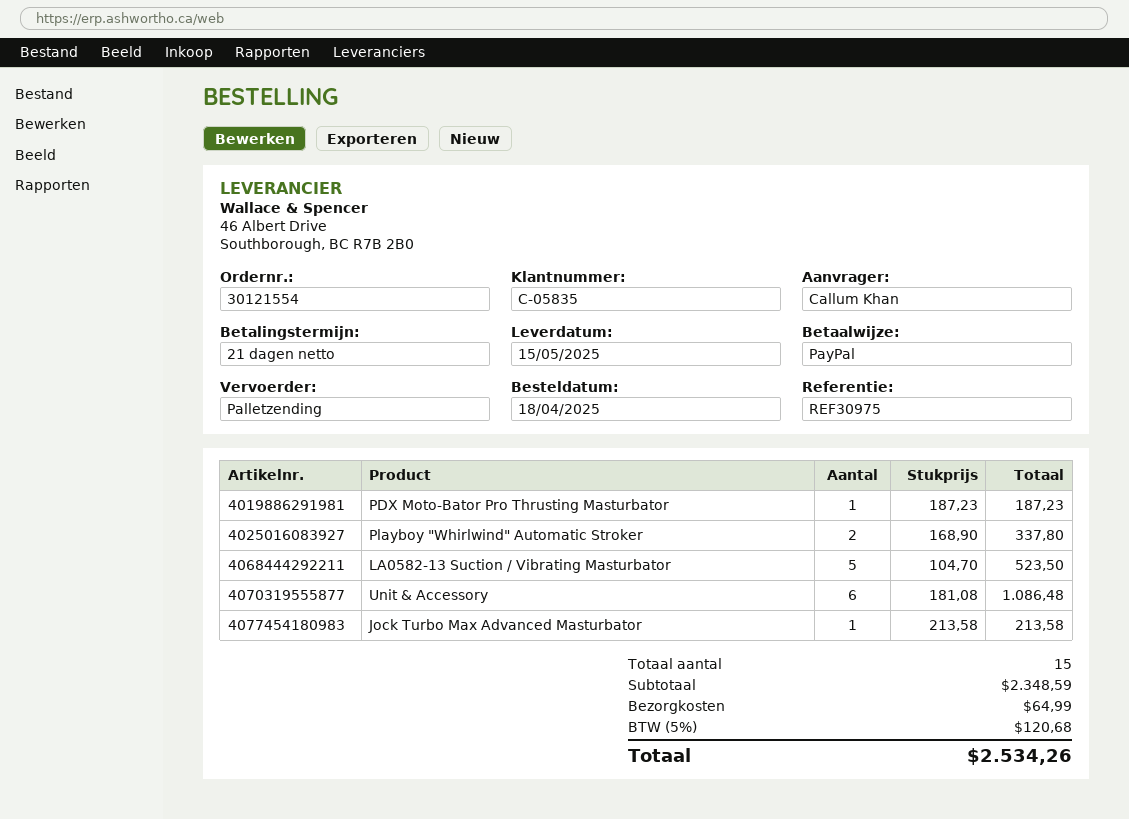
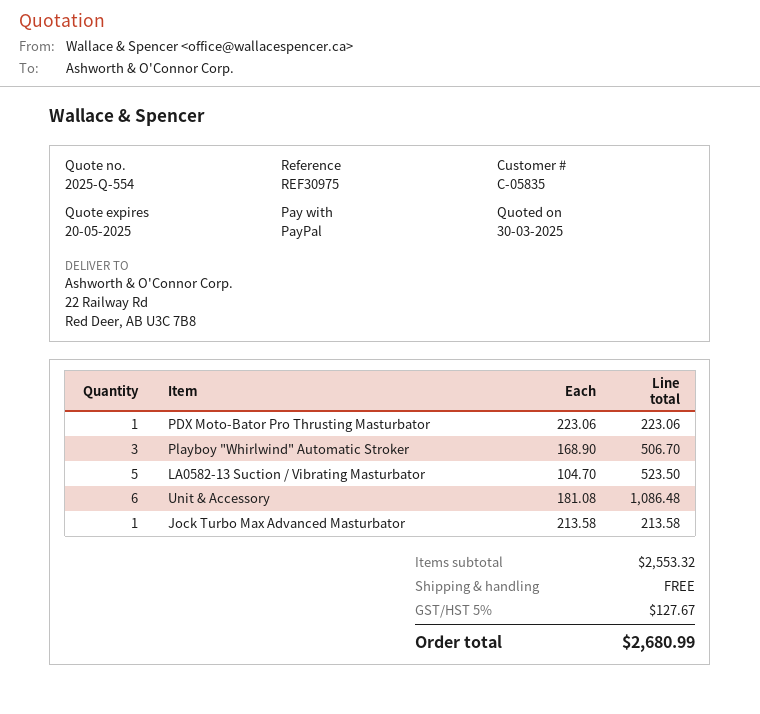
PDX Moto-Bator Pro Thrusting Masturbator: 1 x 187.23 = 187.23 -> 1 x 223.06 = 223.06
Playboy "Whirlwind" Automatic Stroker: 2 x 168.90 = 337.80 -> 3 x 168.90 = 506.70
subtotal: 2348.59 -> 2553.32
shipping: 64.99 -> 0.00
tax: 5% = 120.68 -> 5% = 127.67
total: 2534.26 -> 2680.99

